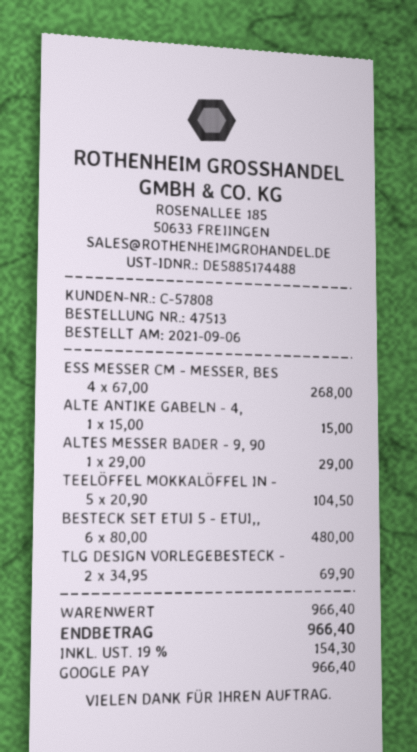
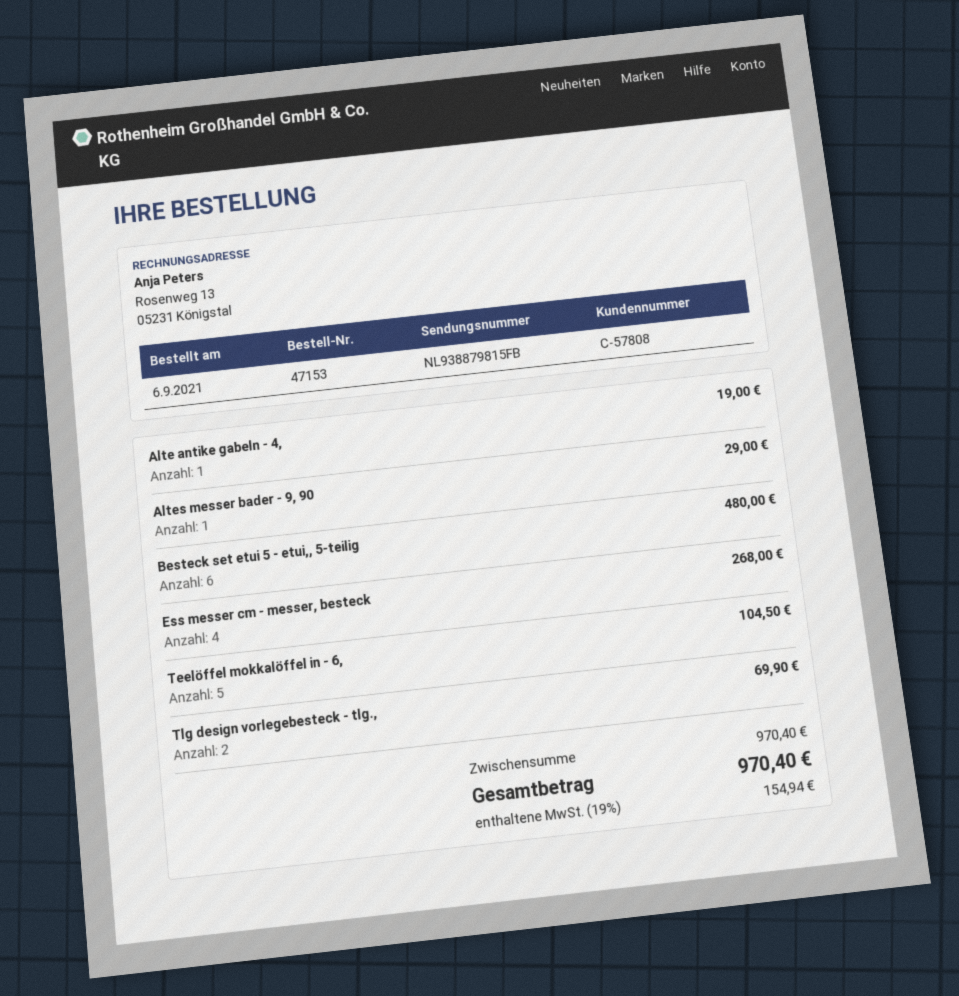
order number: 47513 -> 47153
ALTE ANTIKE GABELN - 4,: 1 for 15.00 -> 1 for 19.00
subtotal: 966.40 -> 970.40
tax: 19% = 154.30 -> 19% = 154.94
total: 966.40 -> 970.40

